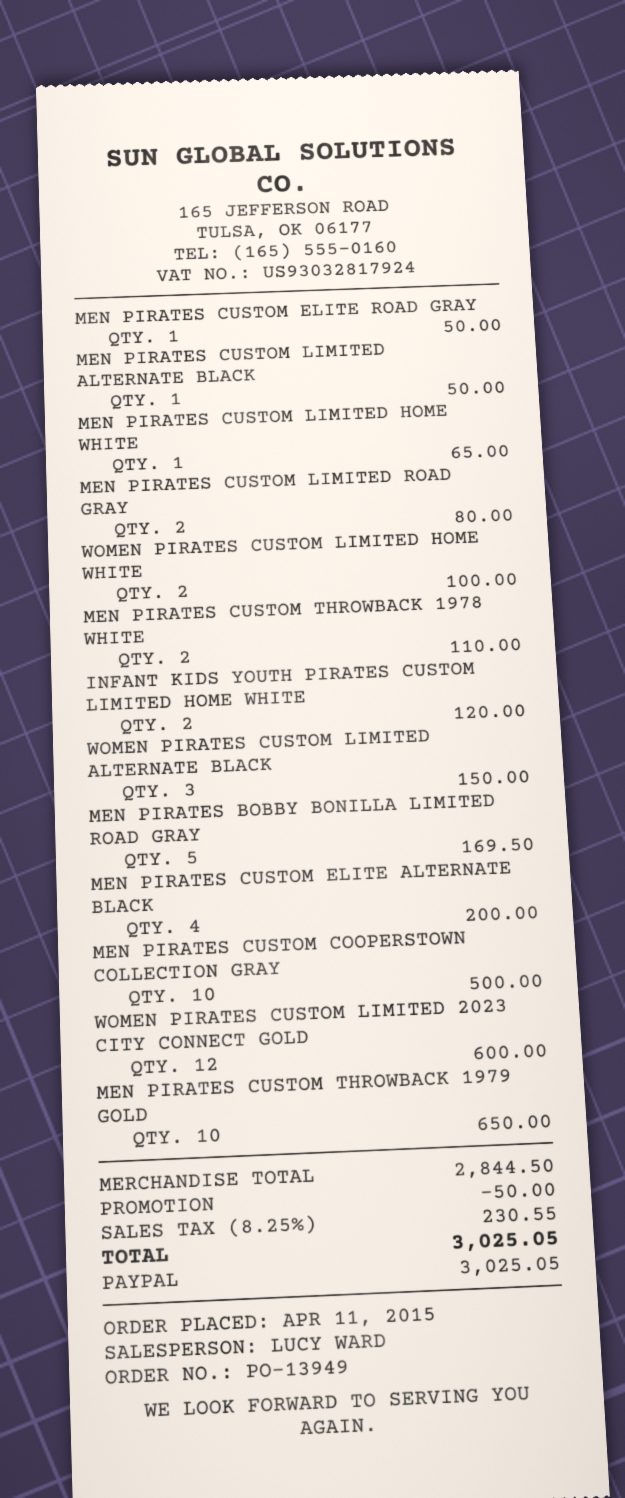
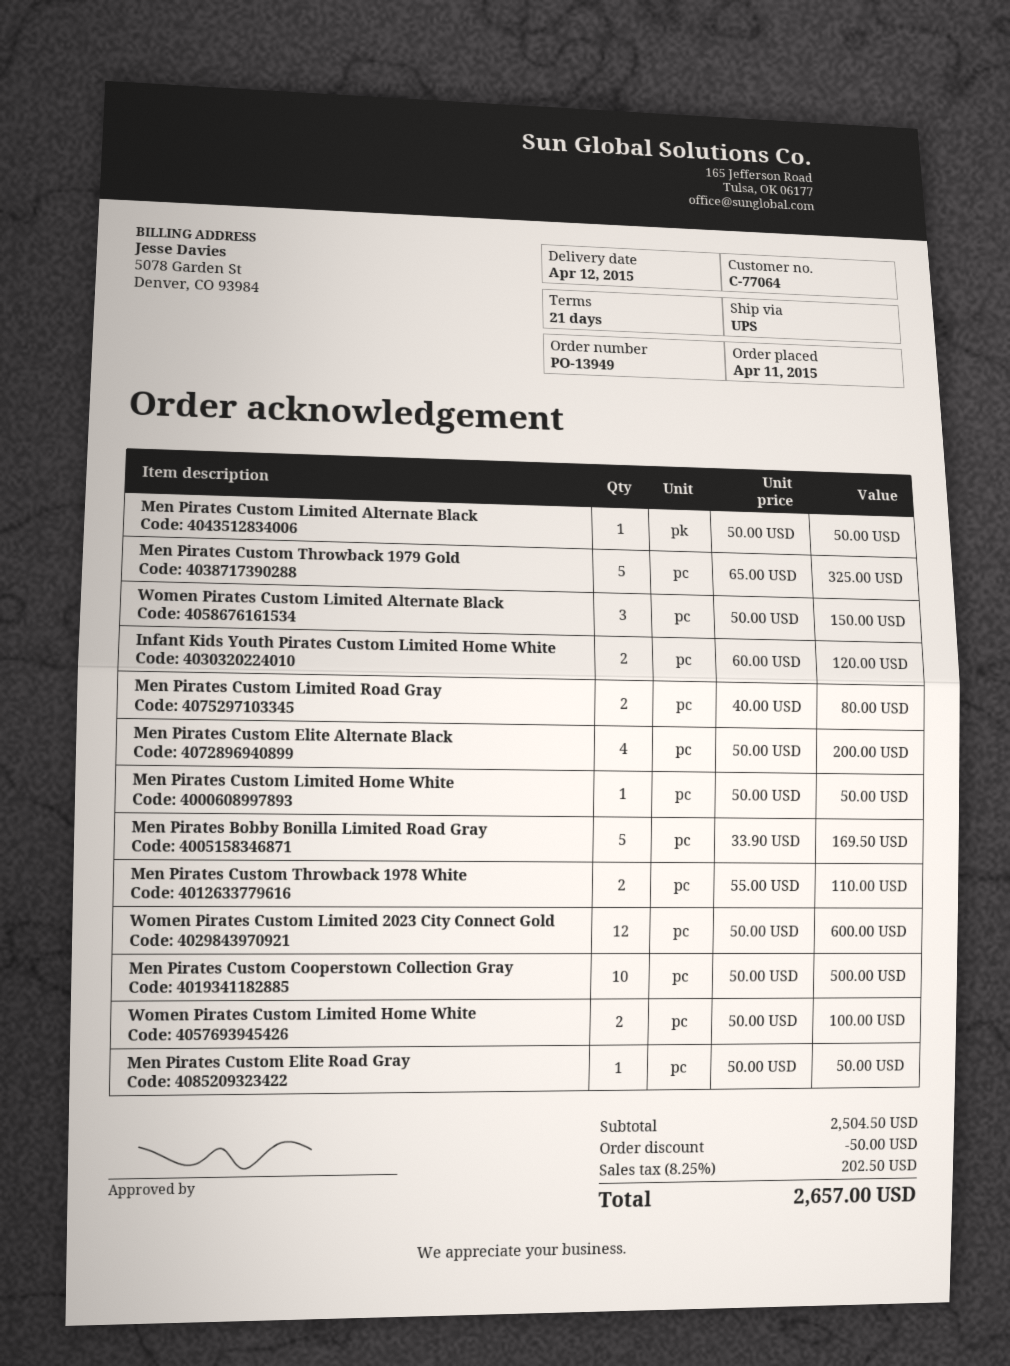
MEN PIRATES CUSTOM LIMITED HOME WHITE: 1 for 65.00 -> 1 for 50.00
MEN PIRATES CUSTOM THROWBACK 1979 GOLD: 10 for 650.00 -> 5 for 325.00
subtotal: 2844.50 -> 2504.50
tax: 8.25% = 230.55 -> 8.25% = 202.50
total: 3025.05 -> 2657.00

